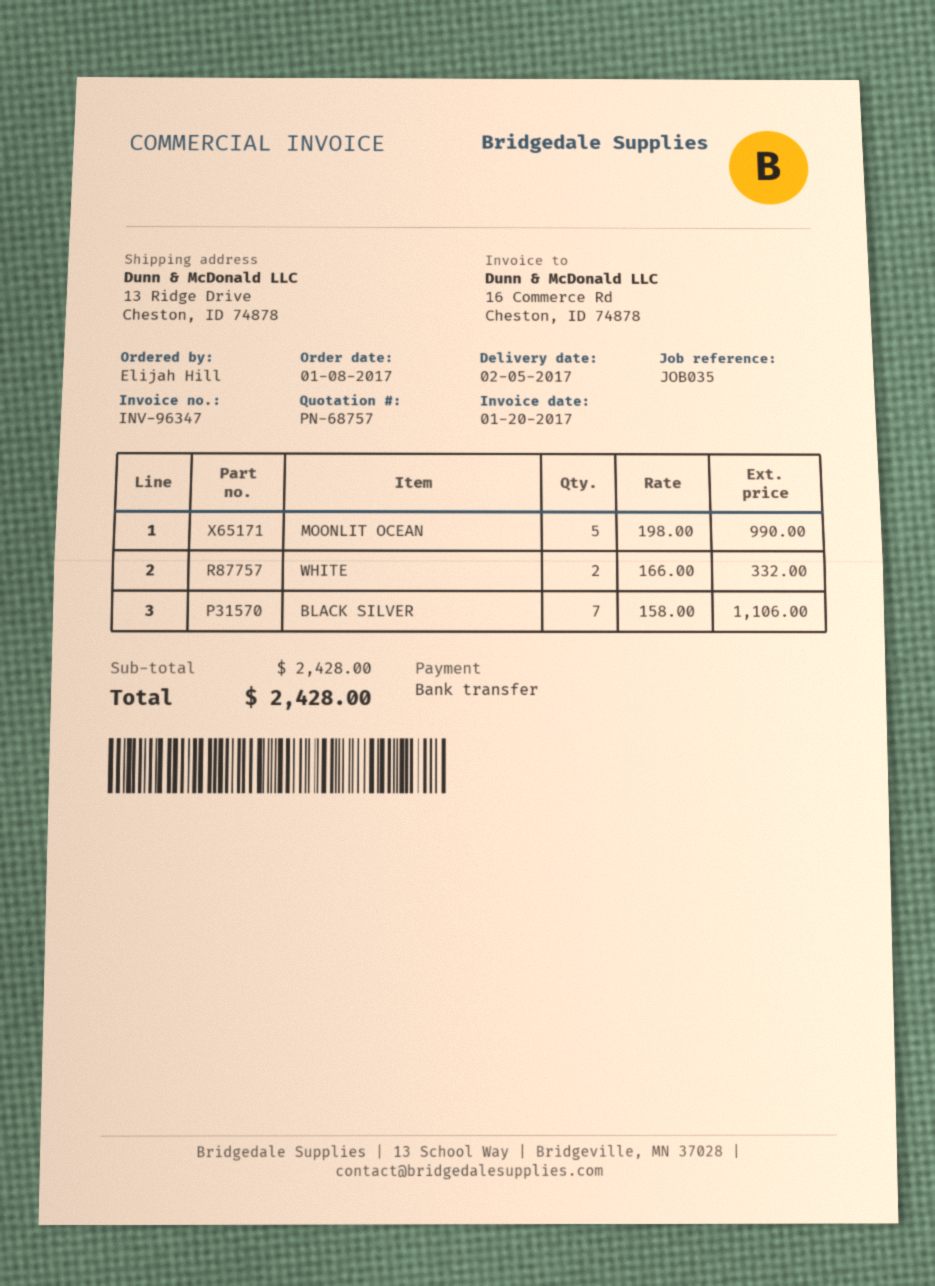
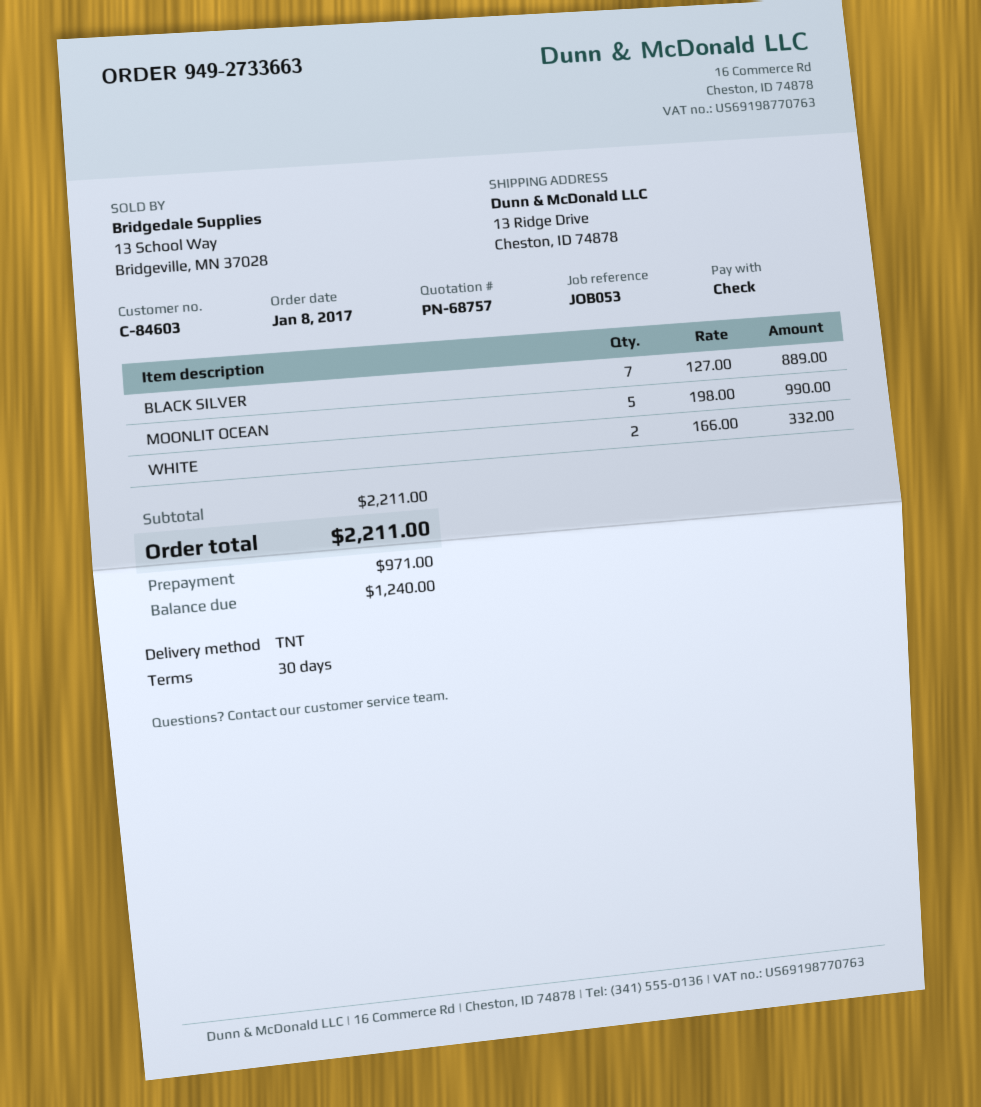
reference: JOB035 -> JOB053
payment method: bank transfer -> cheque
BLACK SILVER: 7 x 158.00 = 1106.00 -> 7 x 127.00 = 889.00
subtotal: 2428.00 -> 2211.00
total: 2428.00 -> 2211.00

